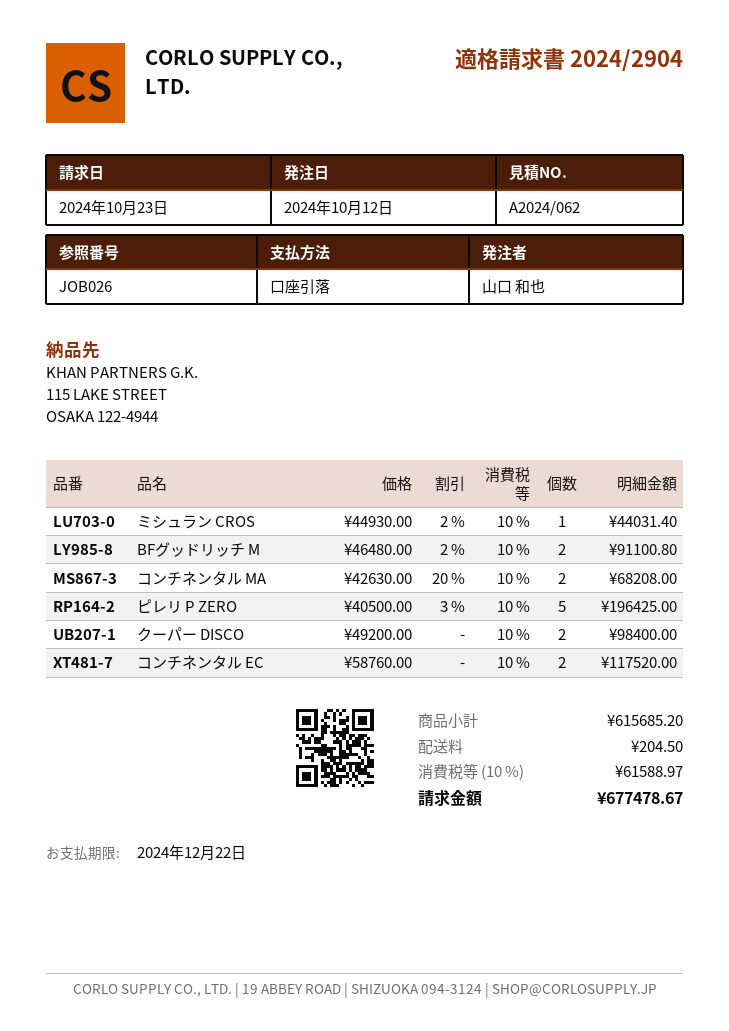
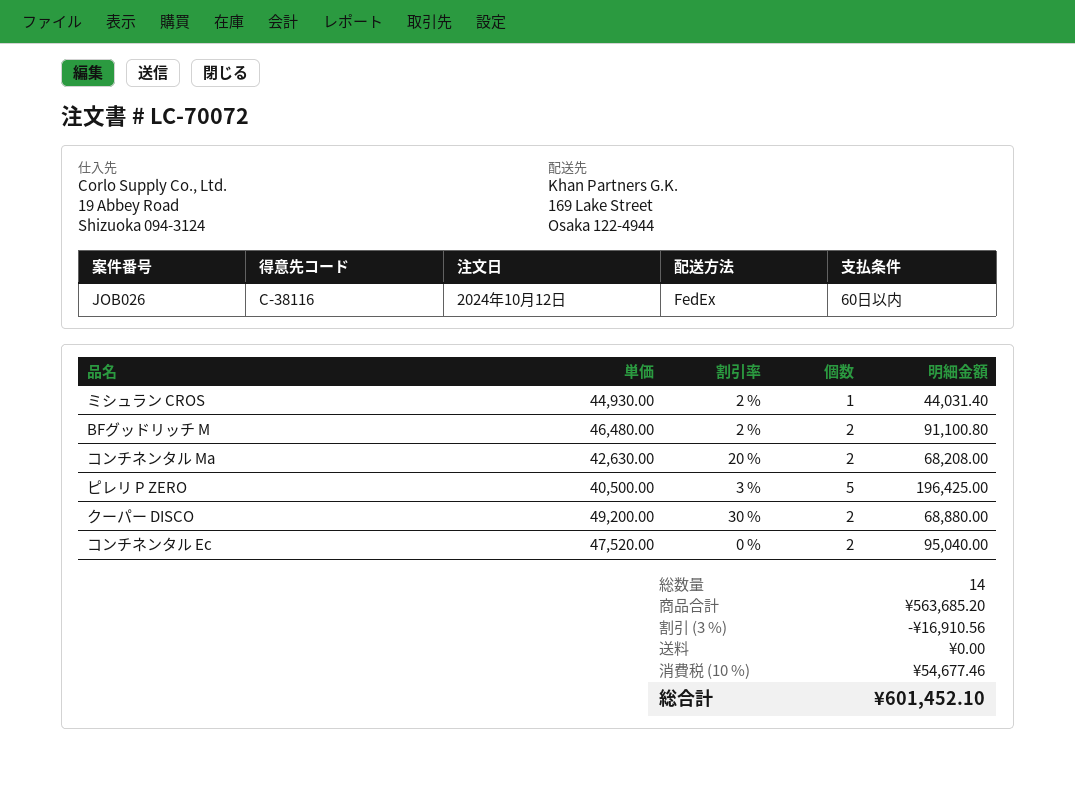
ship to: 115 LAKE STREET, OSAKA 122-4944 -> 169 Lake Street, Osaka 122-4944
クーパー DISCO: 2 x 49200.00 = 98400.00 -> 2 x 49200.00 - 30% = 68880.00
コンチネンタル EC: 2 x 58760.00 = 117520.00 -> 2 x 47520.00 = 95040.00
subtotal: 615685.20 -> 563685.20
discount: none -> 3% = 16910.56
shipping: 204.50 -> 0.00
tax: 10% = 61588.97 -> 10% = 54677.46
total: 677478.67 -> 601452.10

